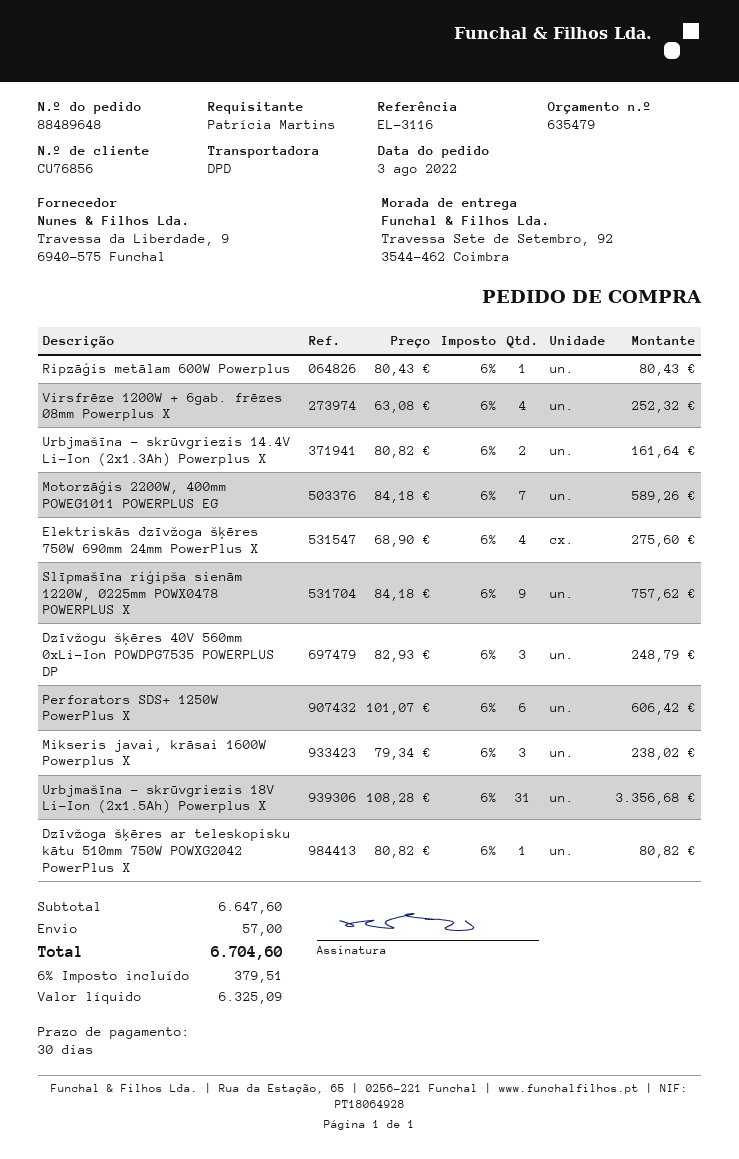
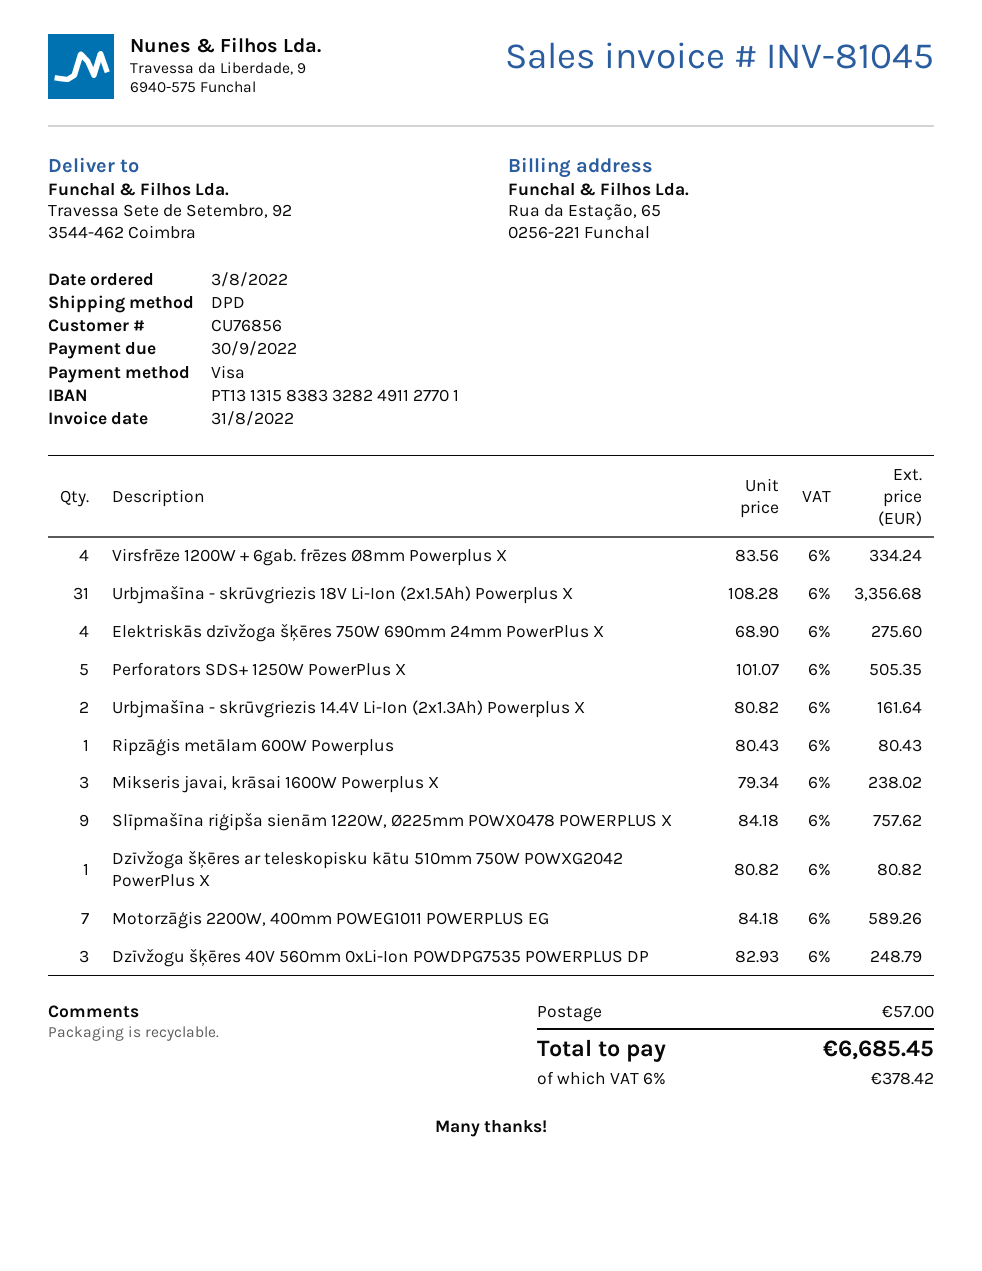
Virsfrēze 1200W + 6gab. frēzes Ø8mm Powerplus X: 4 x 63.08 = 252.32 -> 4 x 83.56 = 334.24
Perforators SDS+ 1250W PowerPlus X: 6 x 101.07 = 606.42 -> 5 x 101.07 = 505.35
tax: 6% = 379.51 -> 6% = 378.42
total: 6704.60 -> 6685.45

